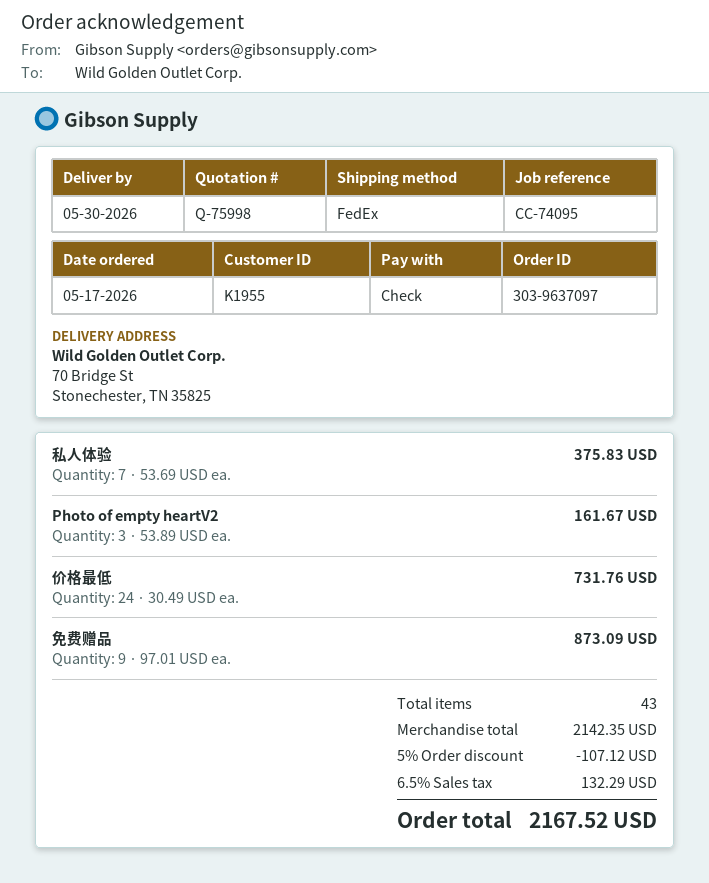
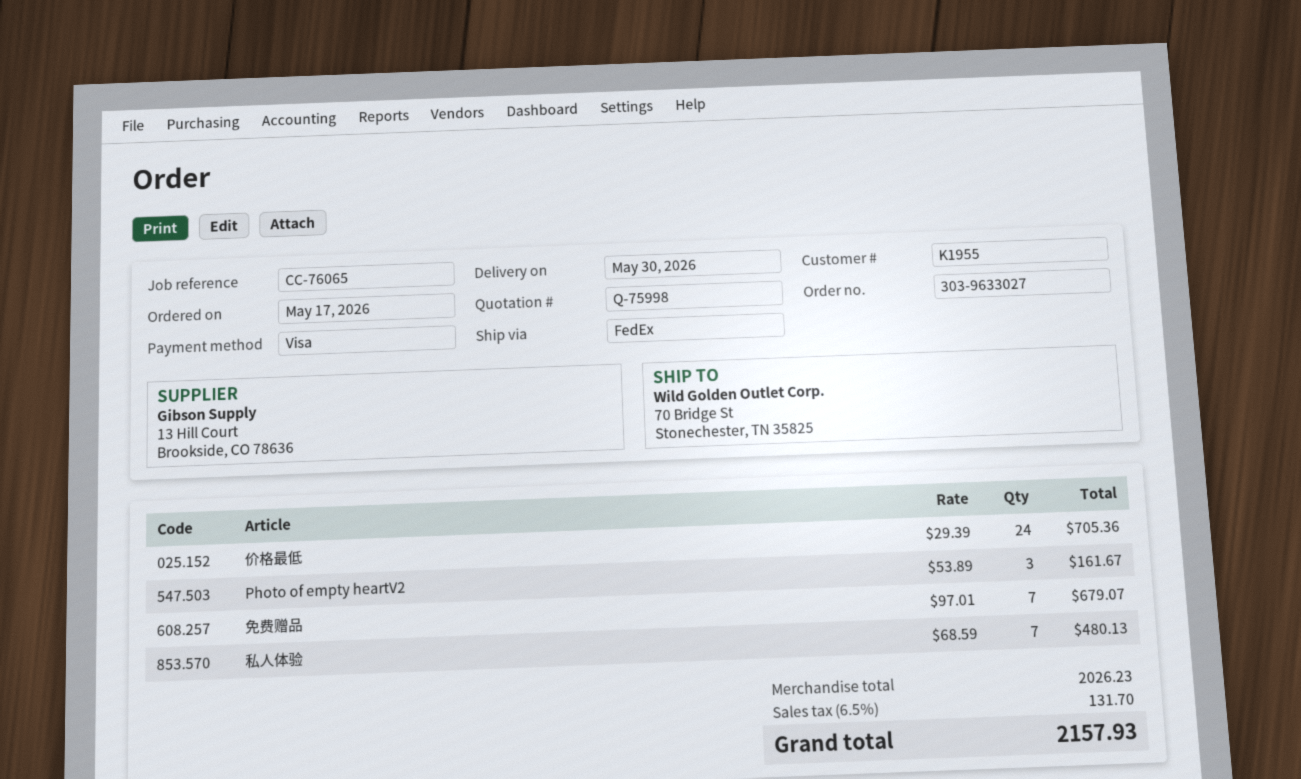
order number: 303-9637097 -> 303-9633027
reference: CC-74095 -> CC-76065
payment method: cheque -> Visa
私人体验: 7 x 53.69 = 375.83 -> 7 x 68.59 = 480.13
价格最低: 24 x 30.49 = 731.76 -> 24 x 29.39 = 705.36
免费赠品: 9 x 97.01 = 873.09 -> 7 x 97.01 = 679.07
subtotal: 2142.35 -> 2026.23
discount: 5% = 107.12 -> none
tax: 6.5% = 132.29 -> 6.5% = 131.70
total: 2167.52 -> 2157.93

